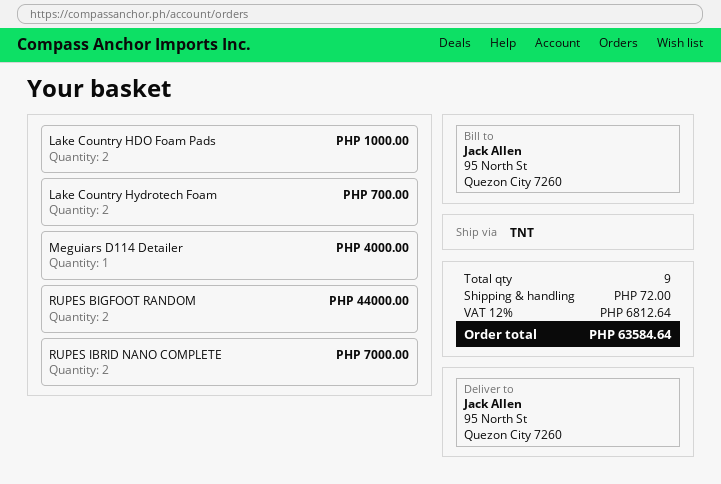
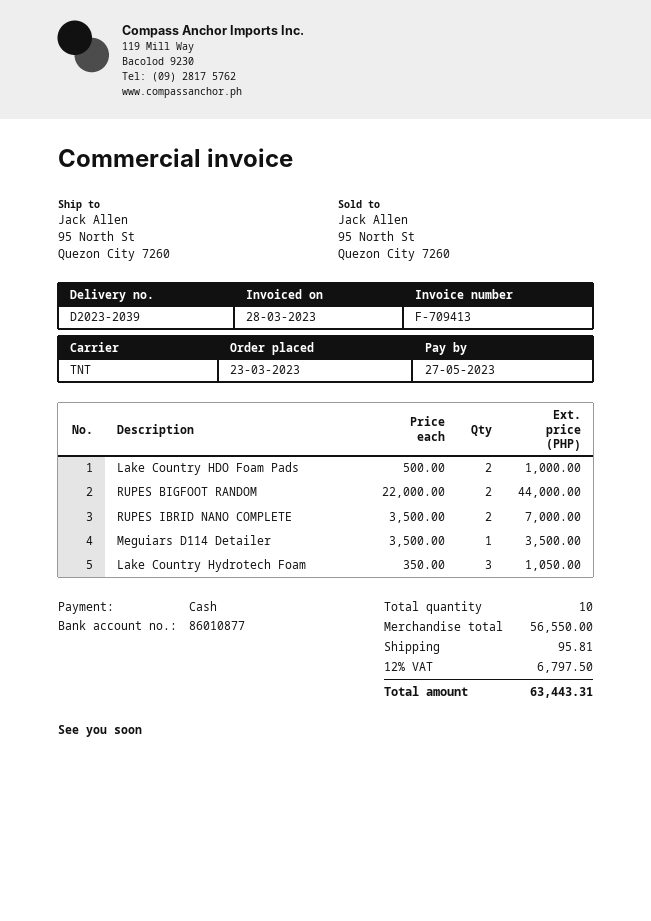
Lake Country Hydrotech Foam: 2 for 700.00 -> 3 for 1050.00
Meguiars D114 Detailer: 1 for 4000.00 -> 1 for 3500.00
total quantity: 9 -> 10
shipping: 72.00 -> 95.81
tax: 12% = 6812.64 -> 12% = 6797.50
total: 63584.64 -> 63443.31

